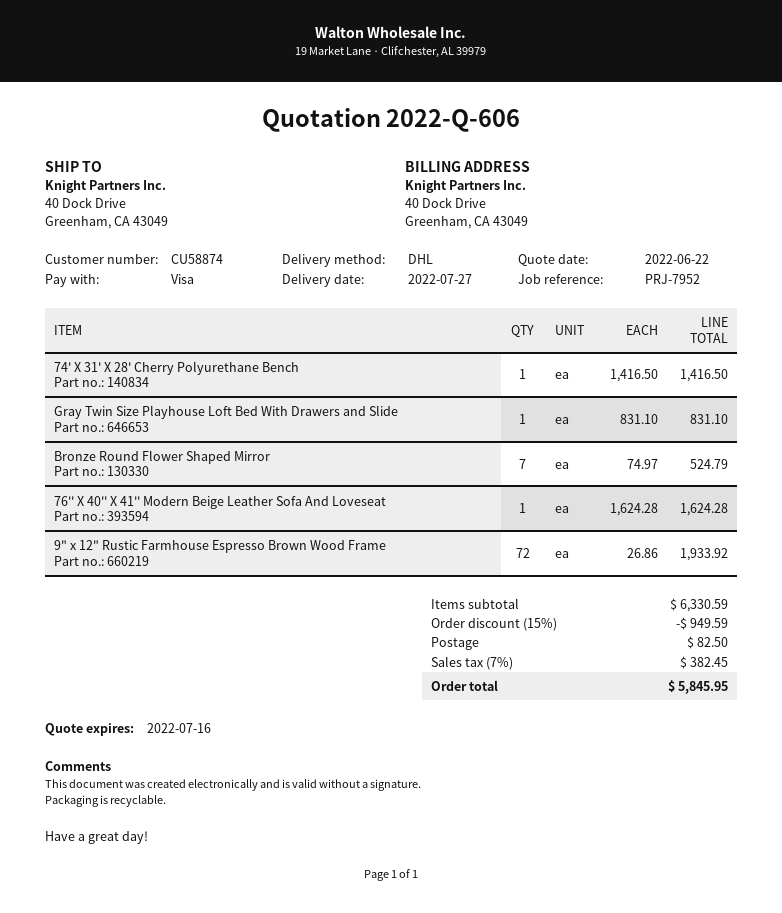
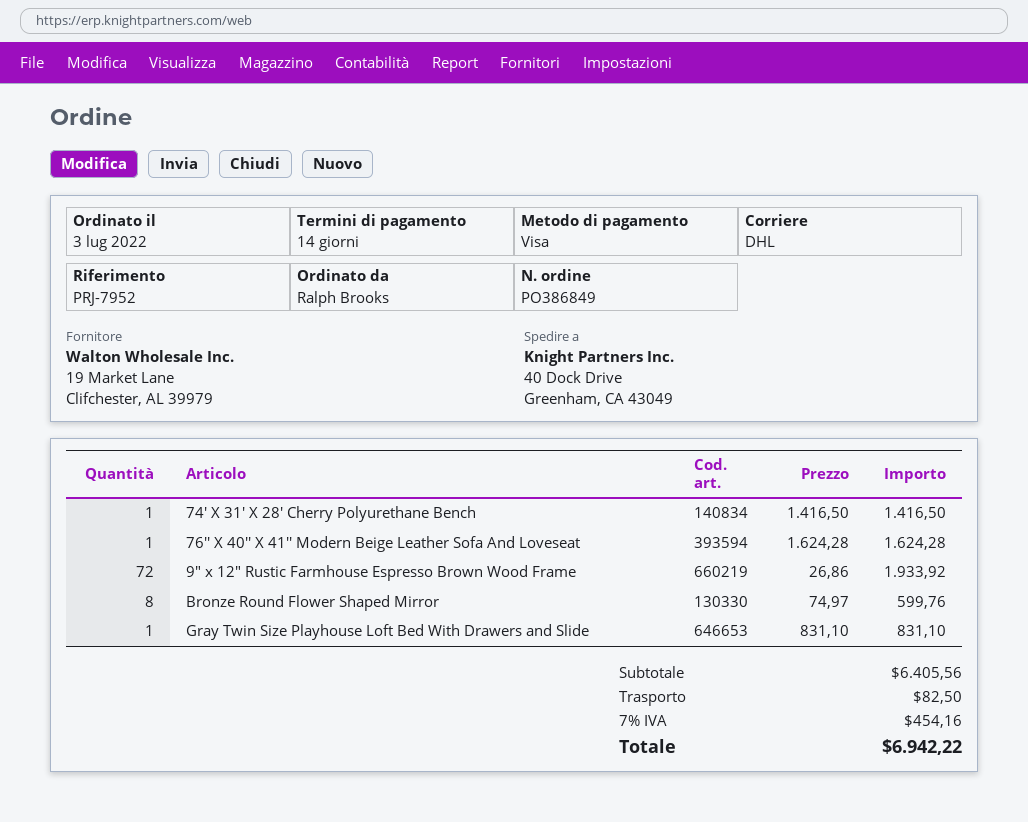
Bronze Round Flower Shaped Mirror: 7 x 74.97 = 524.79 -> 8 x 74.97 = 599.76
subtotal: 6330.59 -> 6405.56
discount: 15% = 949.59 -> none
tax: 7% = 382.45 -> 7% = 454.16
total: 5845.95 -> 6942.22

